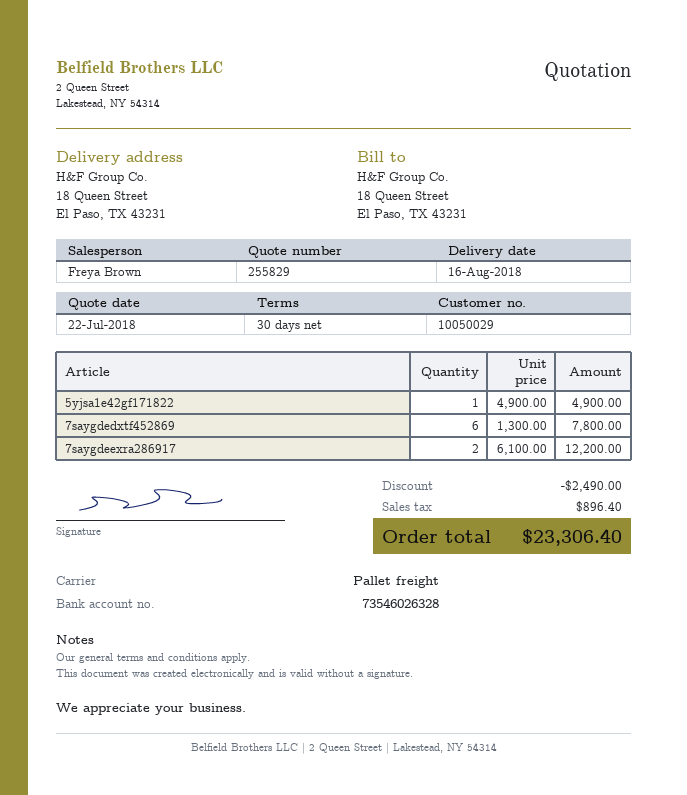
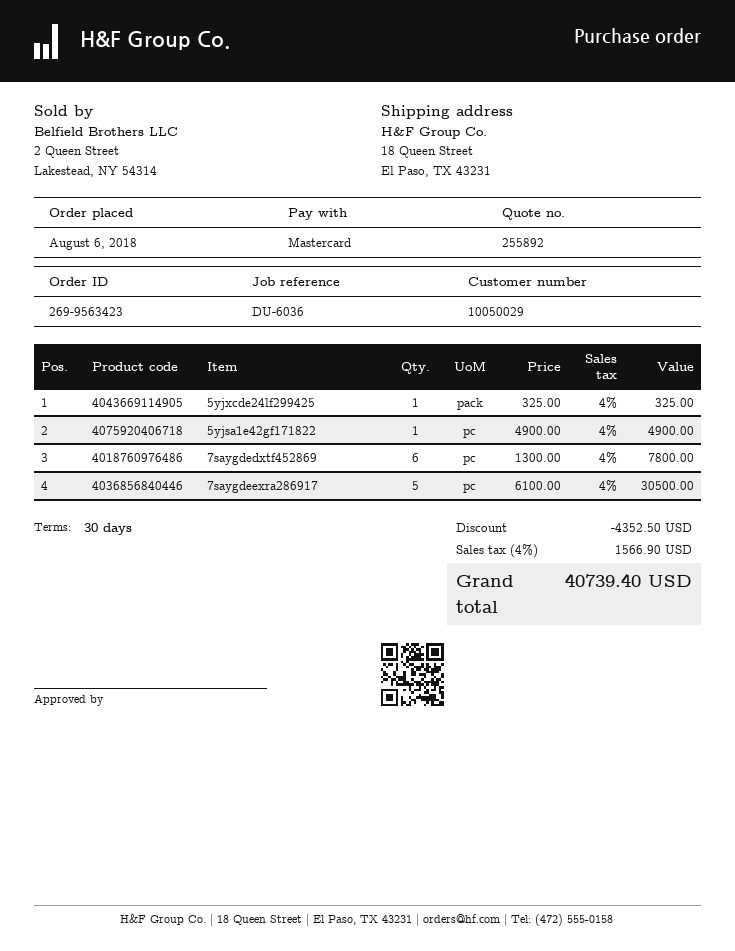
quote number: 255829 -> 255892
7saygdeexra286917: 2 x 6100.00 = 12200.00 -> 5 x 6100.00 = 30500.00
5yjxcde24lf299425: none -> 1 x 325.00 = 325.00
discount: 2490.00 -> 4352.50
tax: 896.40 -> 1566.90
total: 23306.40 -> 40739.40

